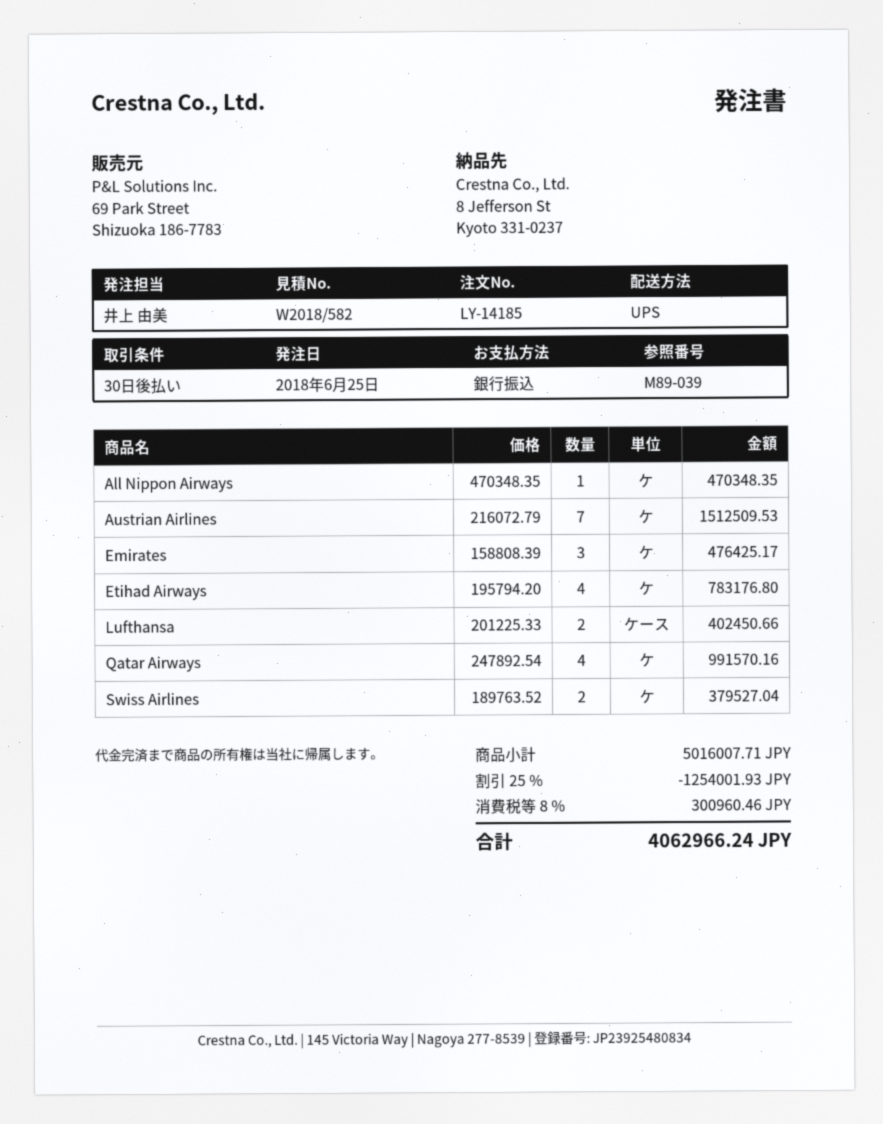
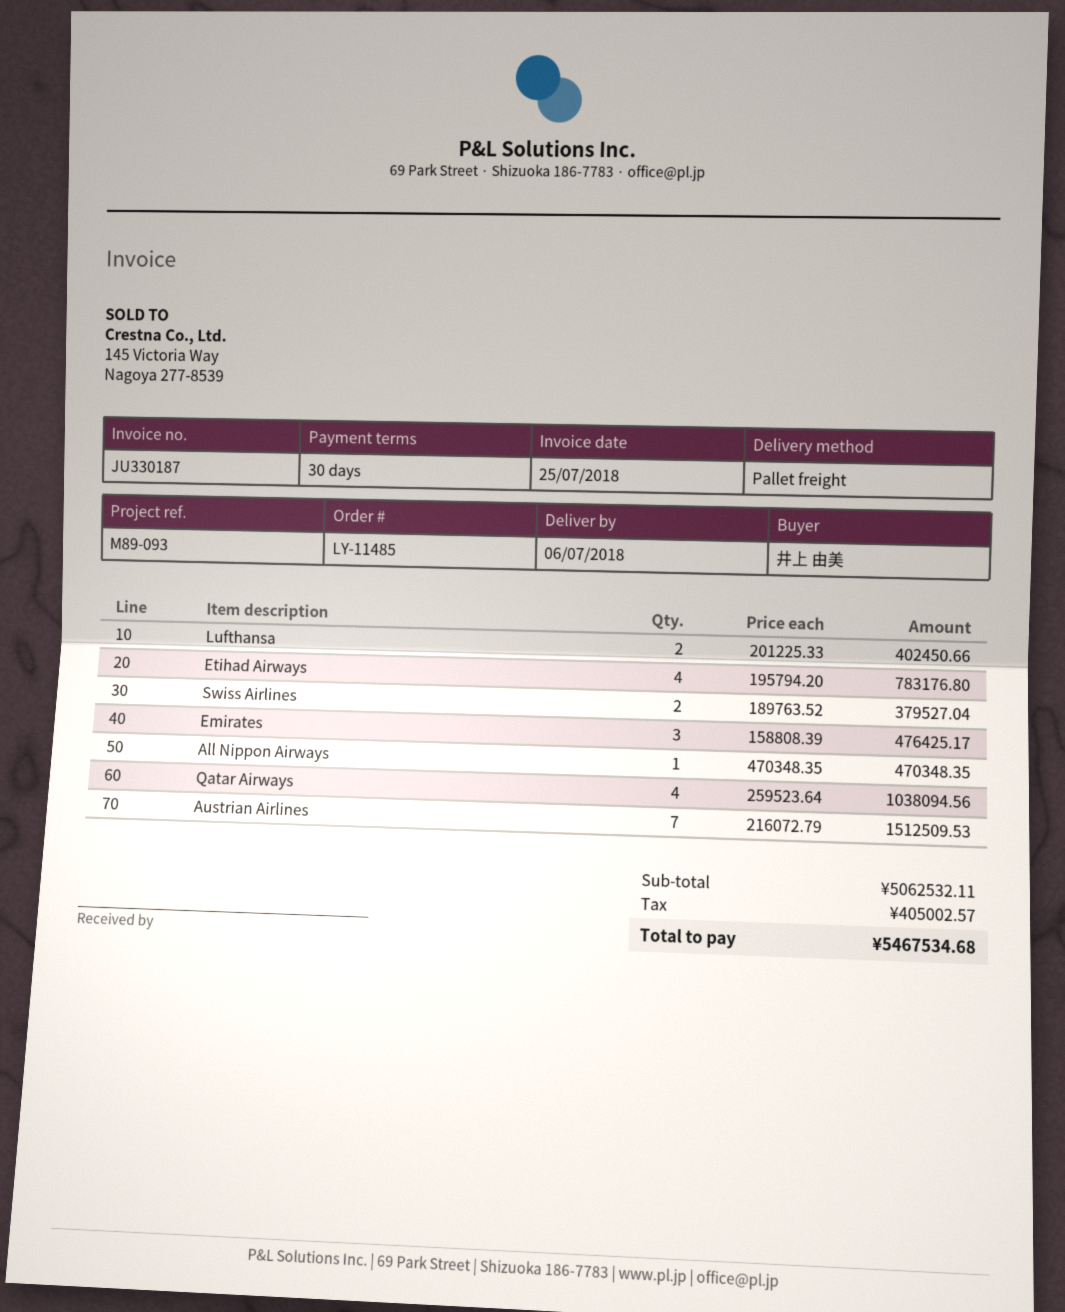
order number: LY-14185 -> LY-11485
reference: M89-039 -> M89-093
shipping method: UPS -> pallet freight
Qatar Airways: 4 x 247892.54 = 991570.16 -> 4 x 259523.64 = 1038094.56
subtotal: 5016007.71 -> 5062532.11
discount: 25% = 1254001.93 -> none
tax: 300960.46 -> 405002.57
total: 4062966.24 -> 5467534.68

